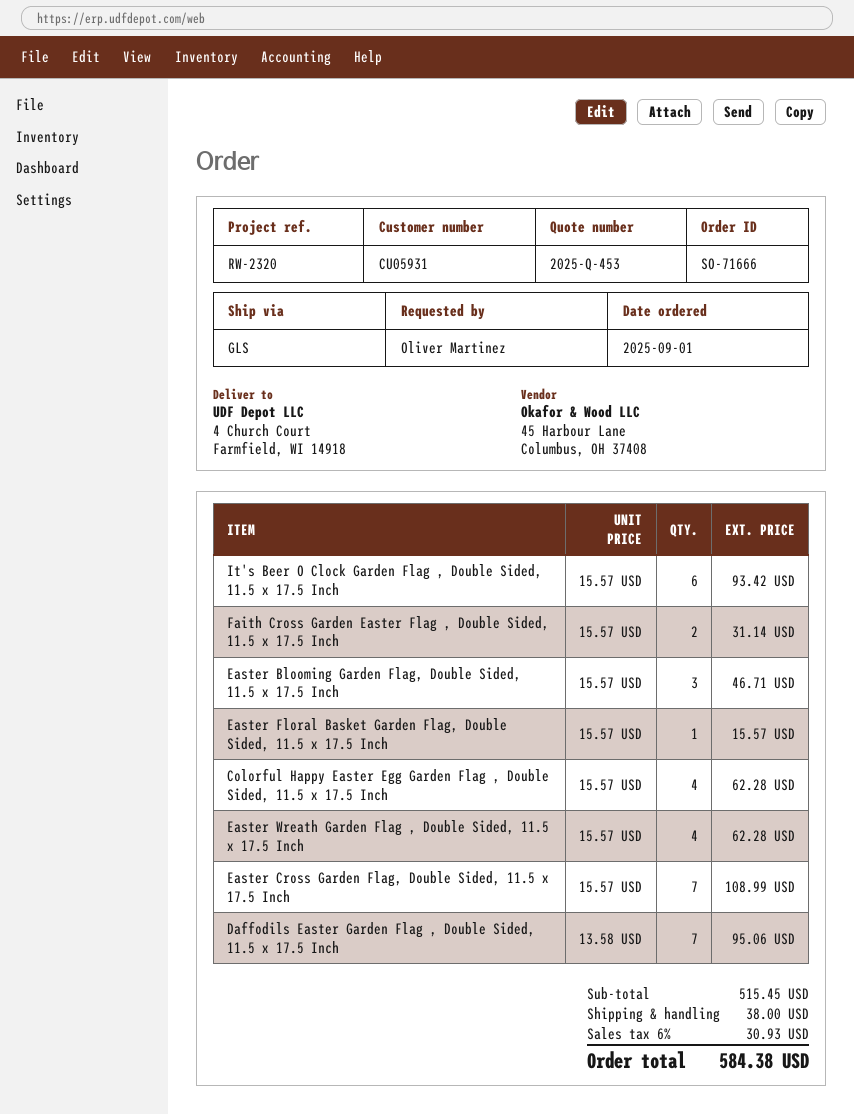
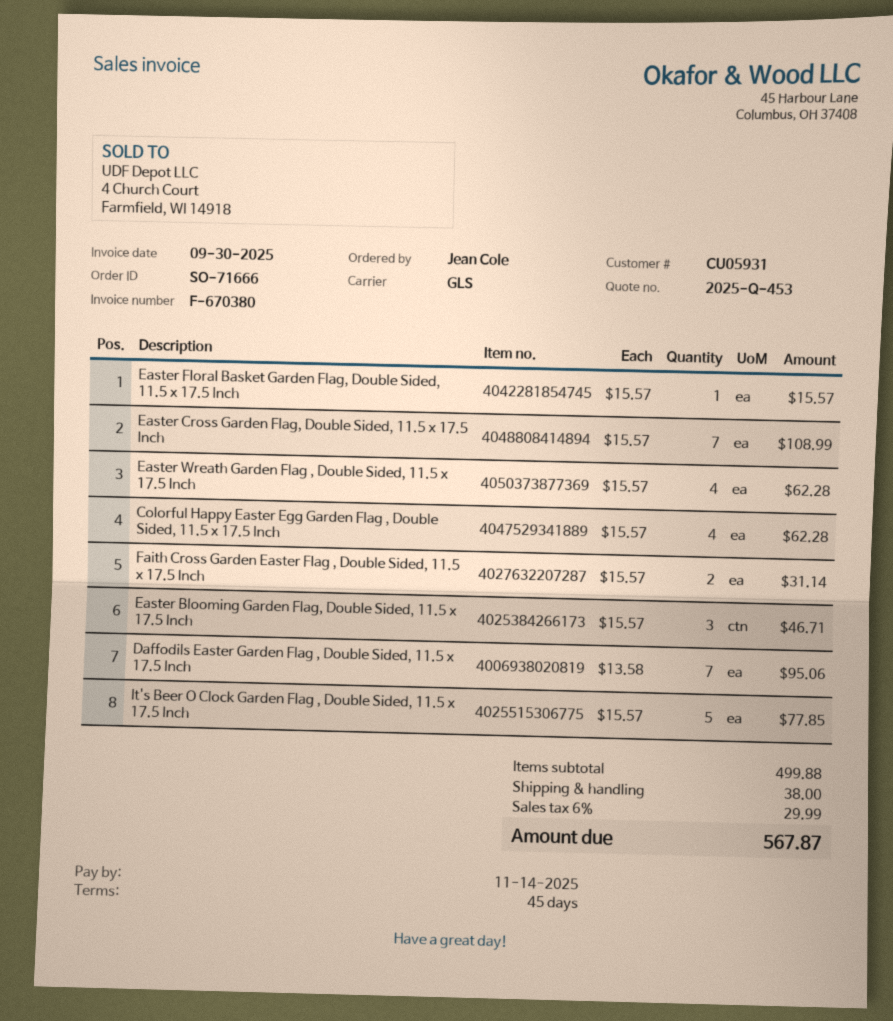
ordered by: Oliver Martinez -> Jean Cole
It's Beer O Clock Garden Flag , Double Sided, 11.5 x 17.5 Inch: 6 x 15.57 = 93.42 -> 5 x 15.57 = 77.85
subtotal: 515.45 -> 499.88
tax: 6% = 30.93 -> 6% = 29.99
total: 584.38 -> 567.87

